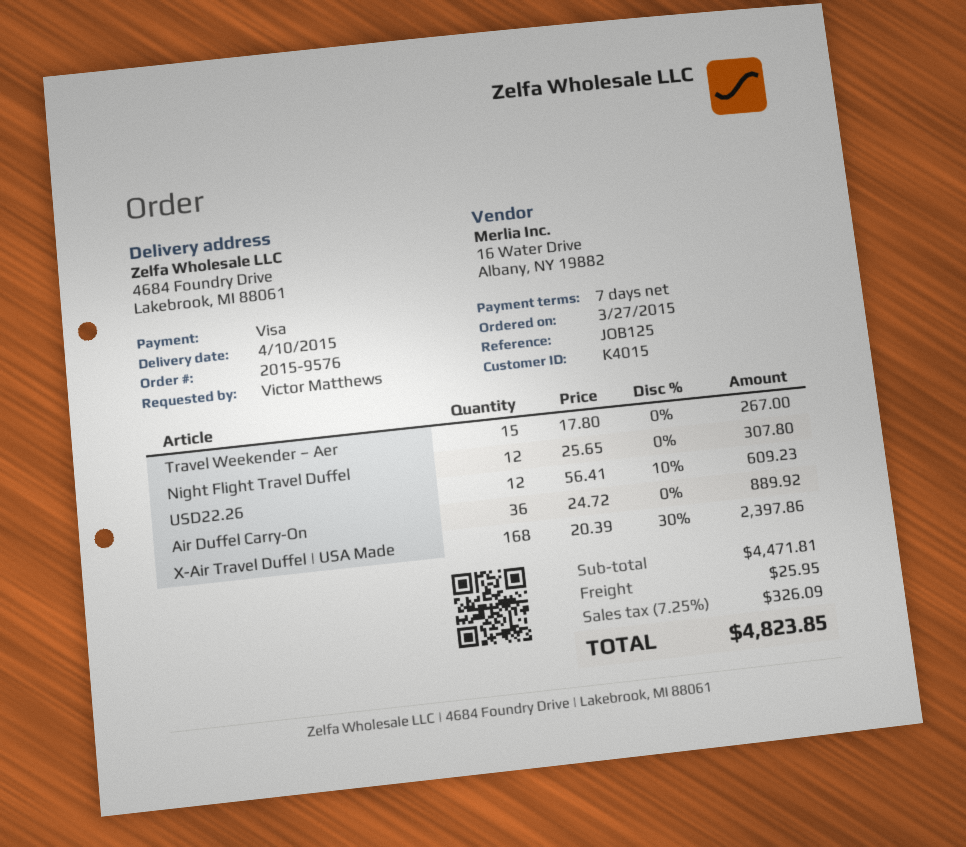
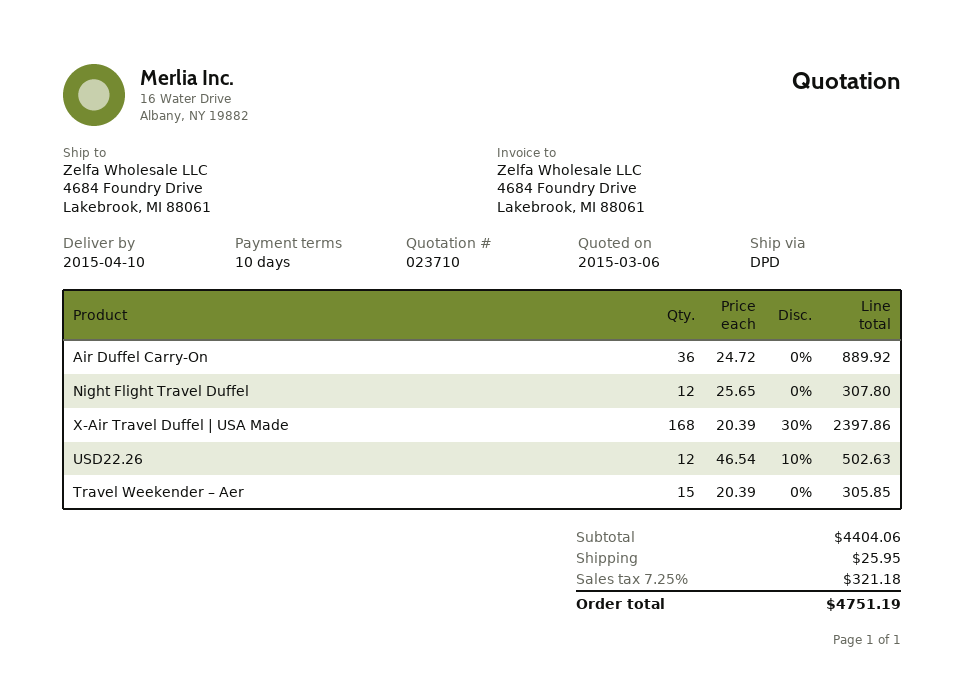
payment terms: 7 days -> 10 days
Travel Weekender – Aer: 15 x 17.80 = 267.00 -> 15 x 20.39 = 305.85
USD22.26: 12 x 56.41 - 10% = 609.23 -> 12 x 46.54 - 10% = 502.63
subtotal: 4471.81 -> 4404.06
tax: 7.25% = 326.09 -> 7.25% = 321.18
total: 4823.85 -> 4751.19

